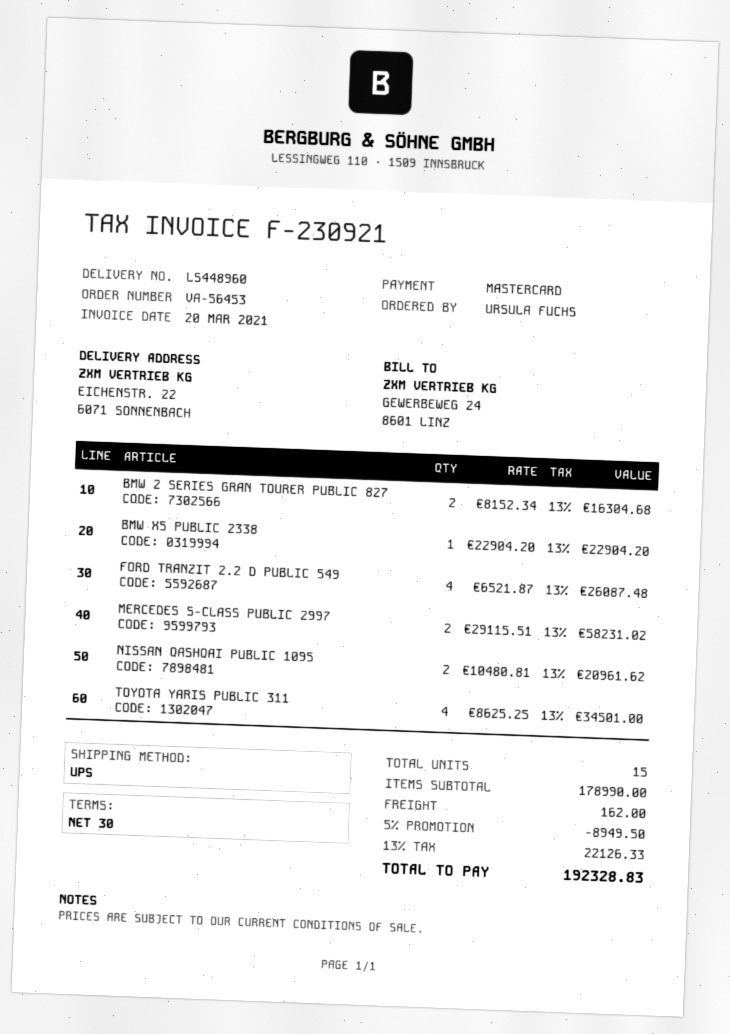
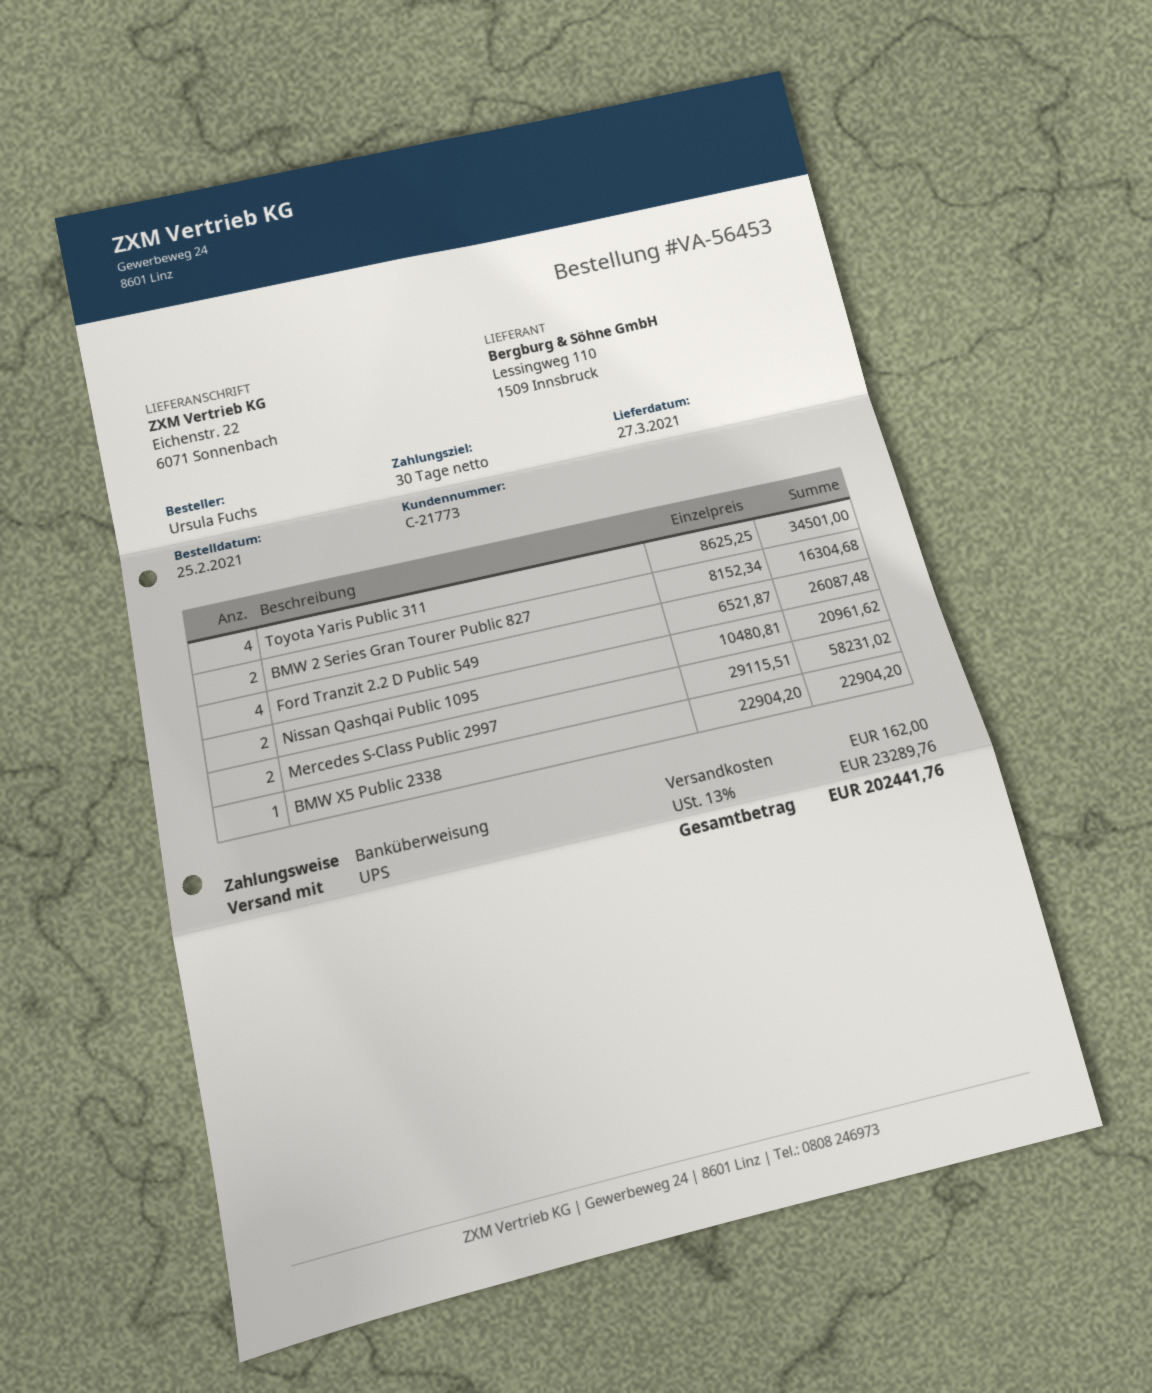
payment method: Mastercard -> bank transfer
discount: 5% = 8949.50 -> none
tax: 13% = 22126.33 -> 13% = 23289.76
total: 192328.83 -> 202441.76

